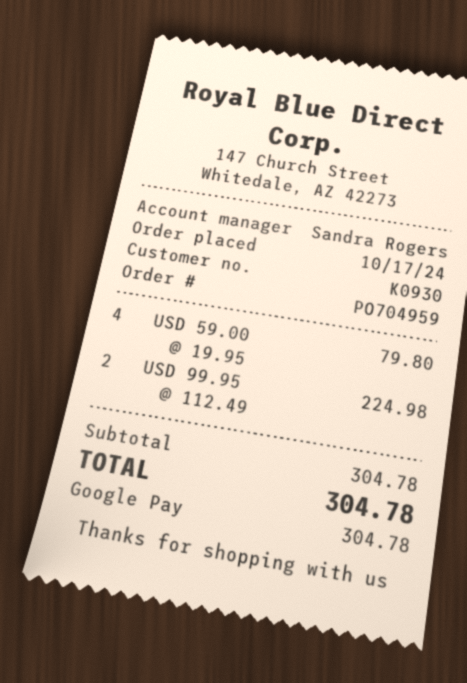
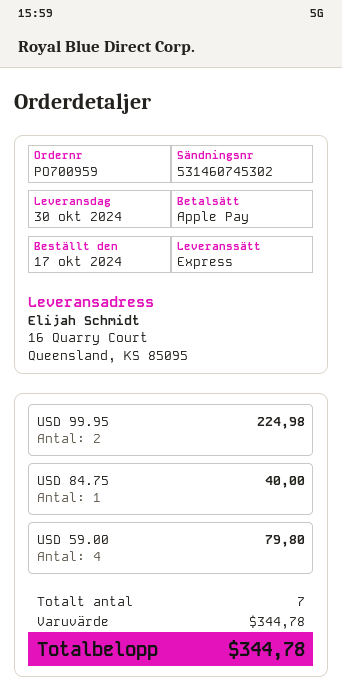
order number: PO704959 -> PO700959
payment method: Google Pay -> Apple Pay
USD 84.75: none -> 1 for 40.00
subtotal: 304.78 -> 344.78
total: 304.78 -> 344.78

